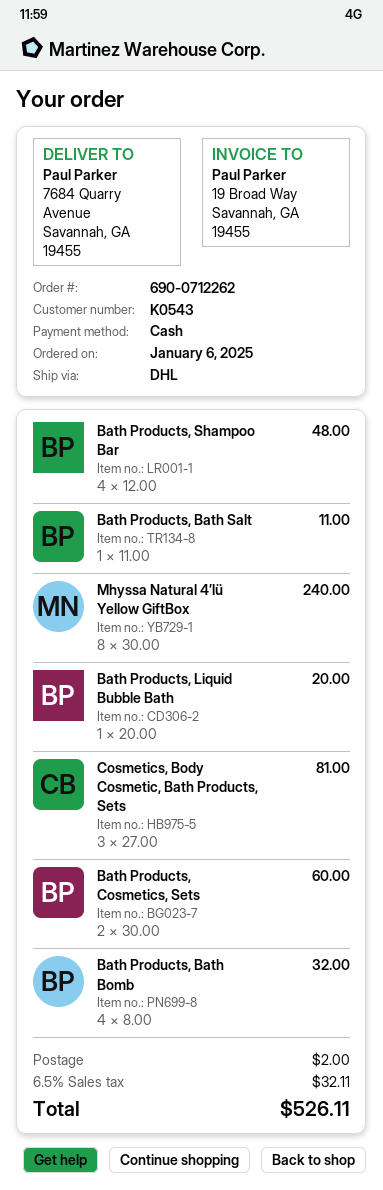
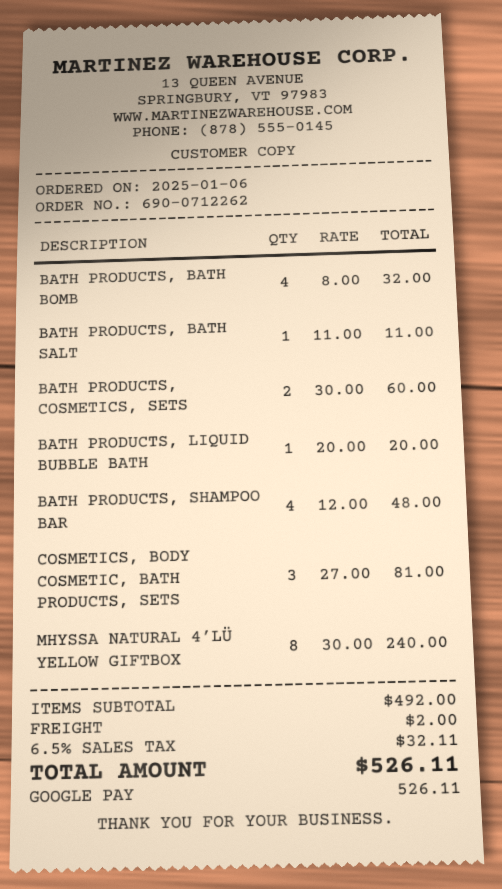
payment method: cash -> Google Pay

